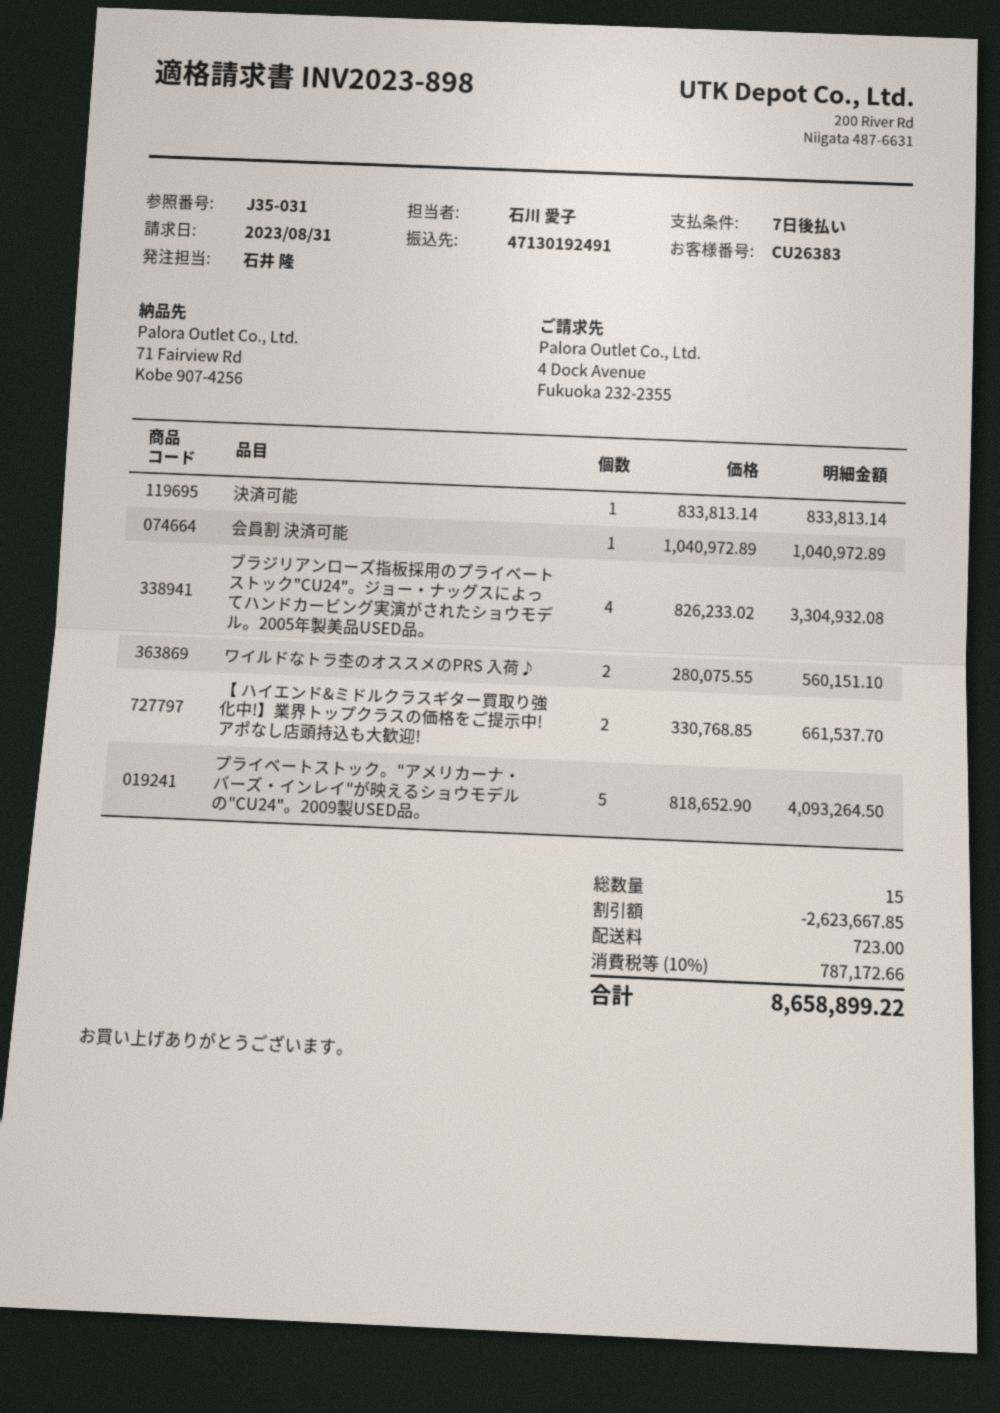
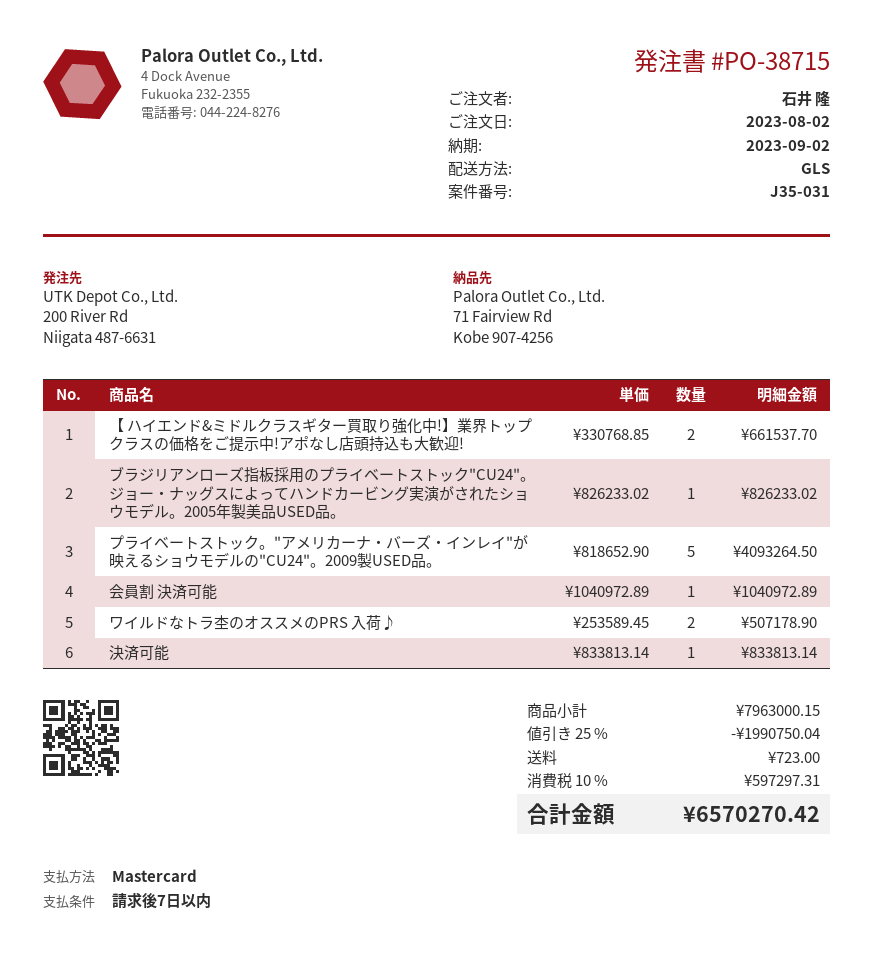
ブラジリアンローズ指板採用のプライベートストック"CU24"。ジョー・ナッグスによってハンドカービング実演がされたショウモデル。2005年製美品USED品。: 4 x 826233.02 = 3304932.08 -> 1 x 826233.02 = 826233.02
ワイルドなトラ杢のオススメのPRS 入荷♪: 2 x 280075.55 = 560151.10 -> 2 x 253589.45 = 507178.90
discount: 2623667.85 -> 1990750.04
tax: 10% = 787172.66 -> 10% = 597297.31
total: 8658899.22 -> 6570270.42

